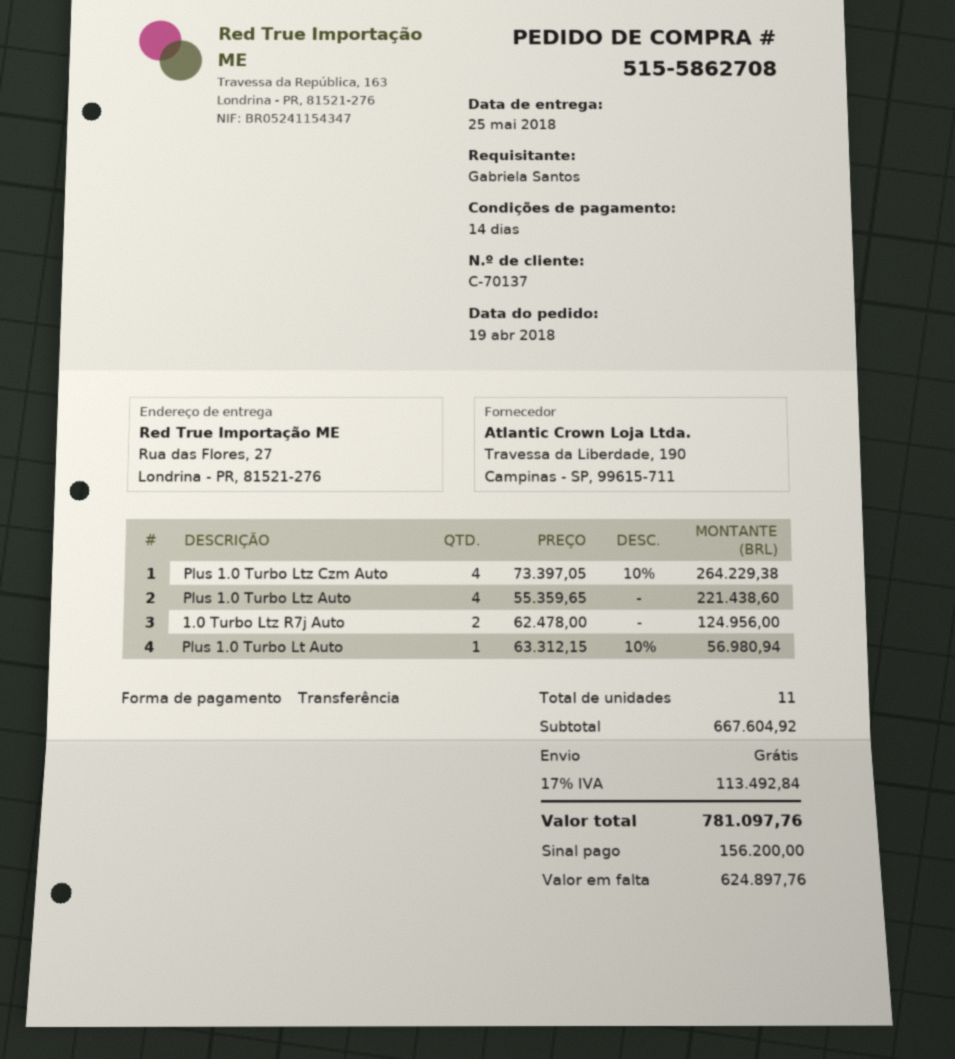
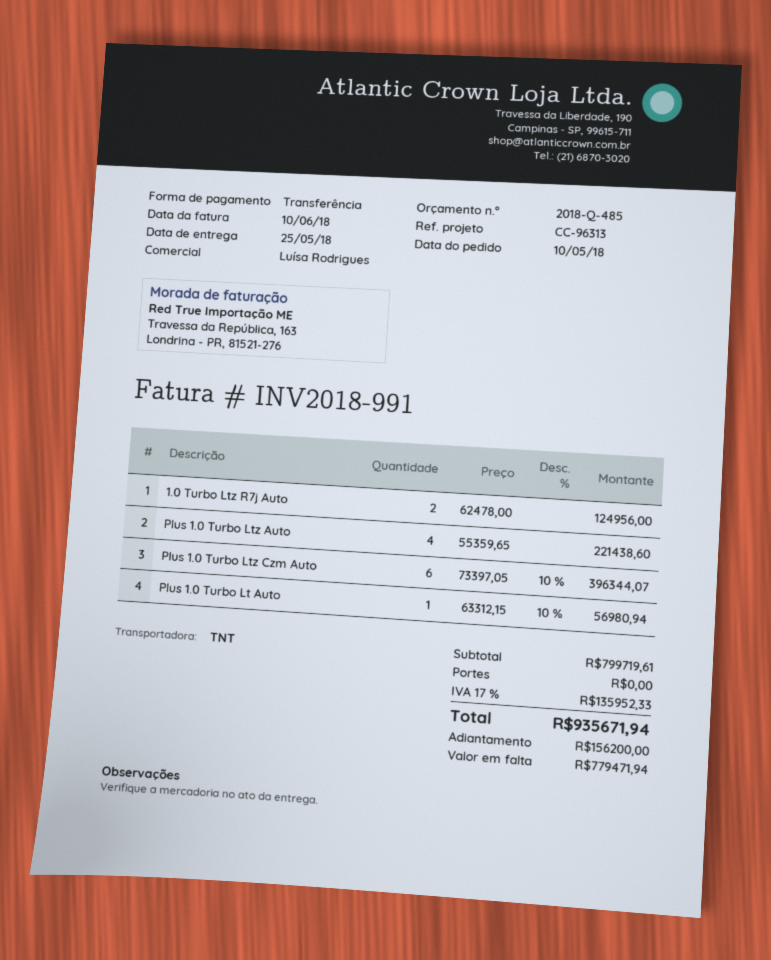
order date: 2018-04-19 -> 2018-05-10
Plus 1.0 Turbo Ltz Czm Auto: 4 x 73397.05 - 10% = 264229.38 -> 6 x 73397.05 - 10% = 396344.07
subtotal: 667604.92 -> 799719.61
tax: 17% = 113492.84 -> 17% = 135952.33
total: 781097.76 -> 935671.94
balance: 624897.76 -> 779471.94

